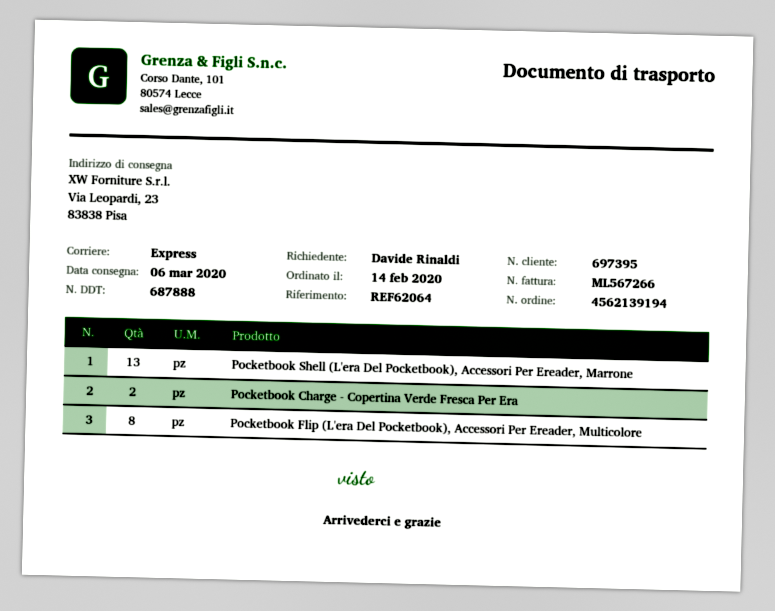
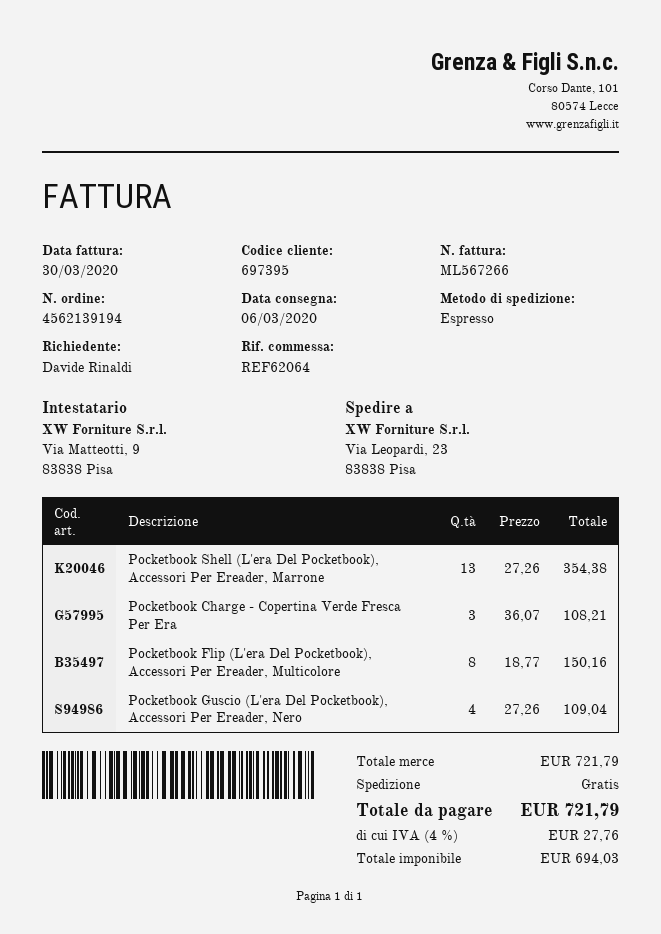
Pocketbook Charge - Copertina Verde Fresca Per Era: 2 -> 3
Pocketbook Guscio (L'era Del Pocketbook), Accessori Per Ereader, Nero: none -> 4

